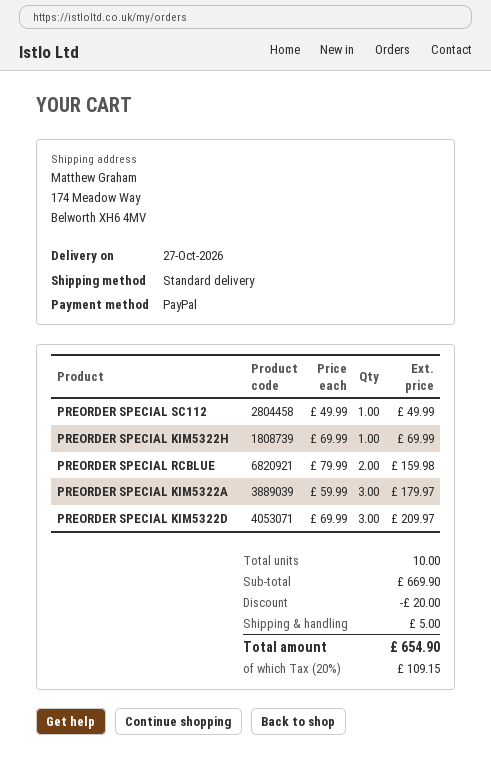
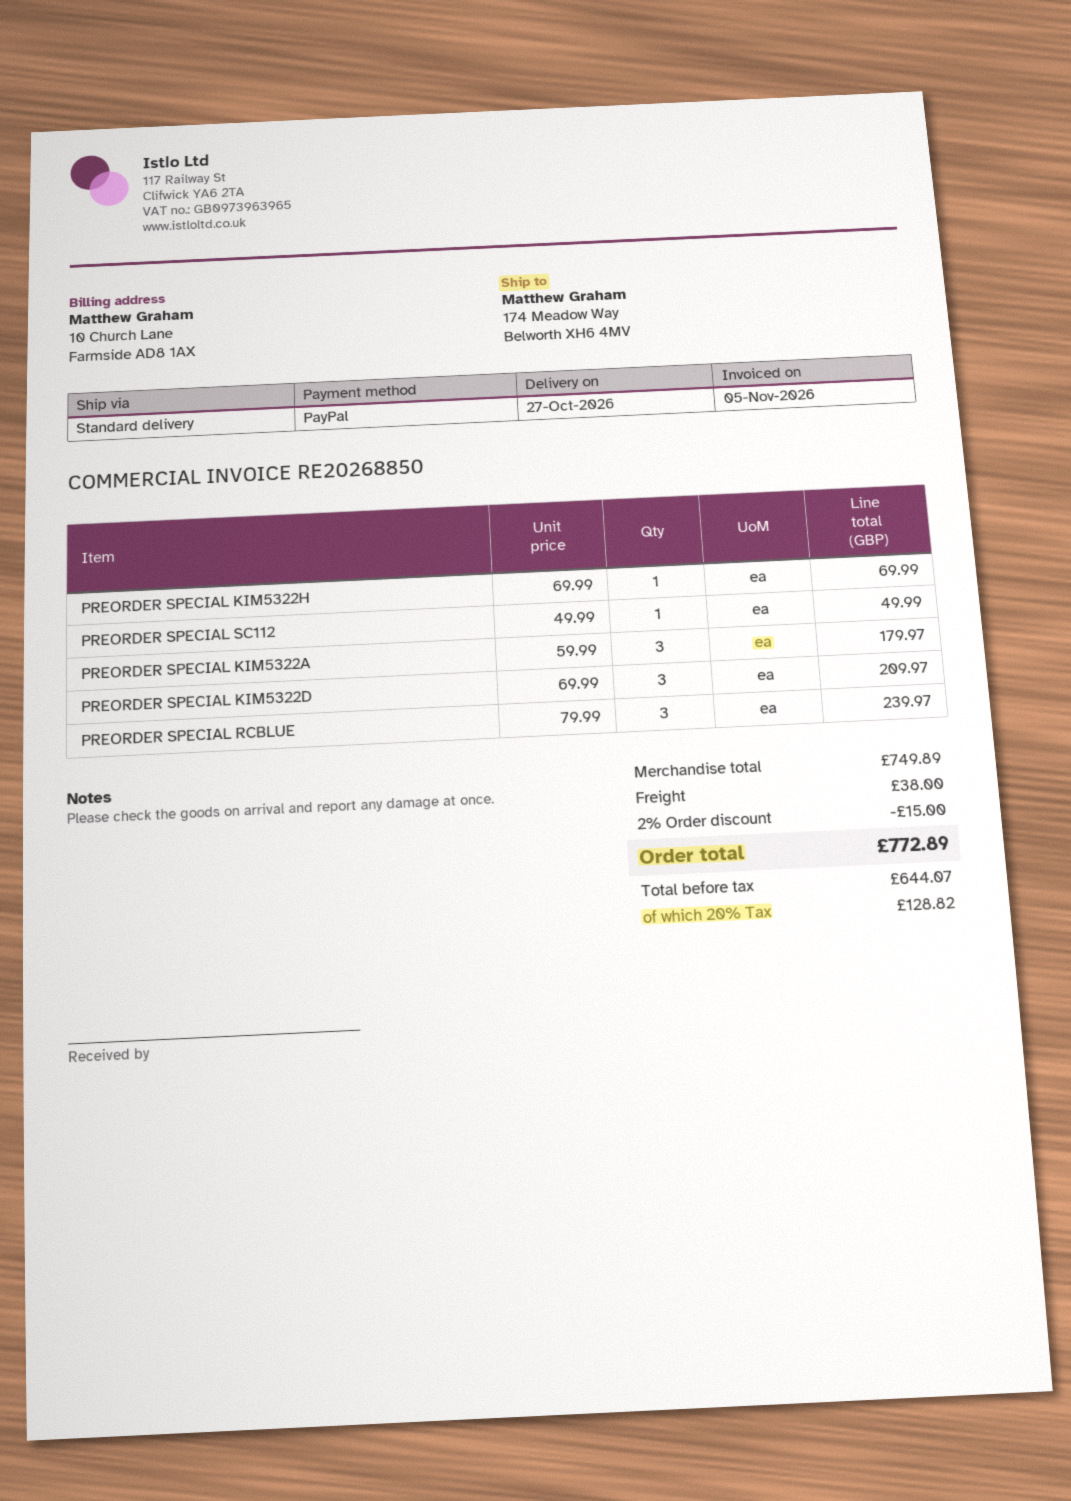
PREORDER SPECIAL RCBLUE: 2 x 79.99 = 159.98 -> 3 x 79.99 = 239.97
subtotal: 669.90 -> 749.89
discount: 20.00 -> 15.00
shipping: 5.00 -> 38.00
tax: 20% = 109.15 -> 20% = 128.82
total: 654.90 -> 772.89

